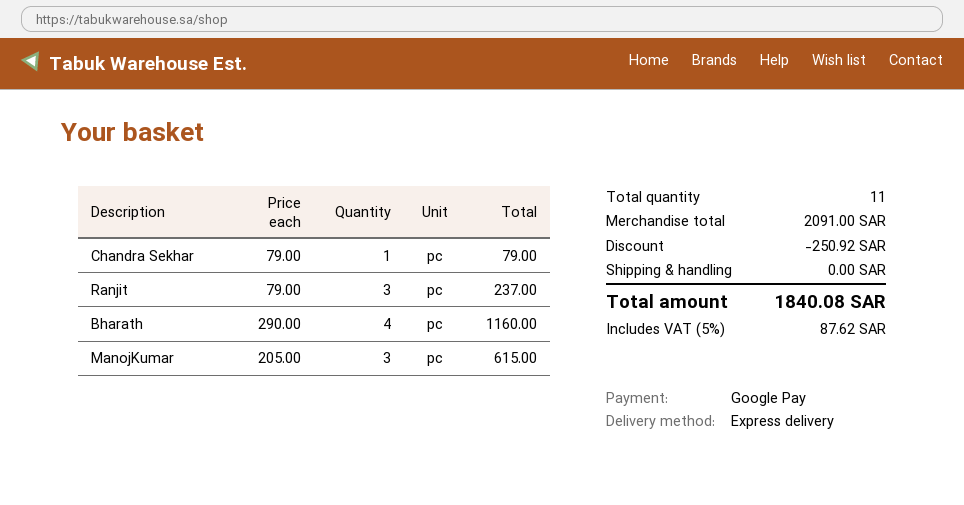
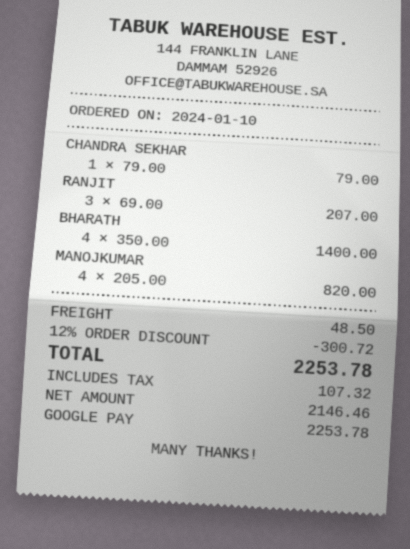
Ranjit: 3 x 79.00 = 237.00 -> 3 x 69.00 = 207.00
Bharath: 4 x 290.00 = 1160.00 -> 4 x 350.00 = 1400.00
ManojKumar: 3 x 205.00 = 615.00 -> 4 x 205.00 = 820.00
discount: 250.92 -> 300.72
shipping: 0.00 -> 48.50
tax: 87.62 -> 107.32
total: 1840.08 -> 2253.78

